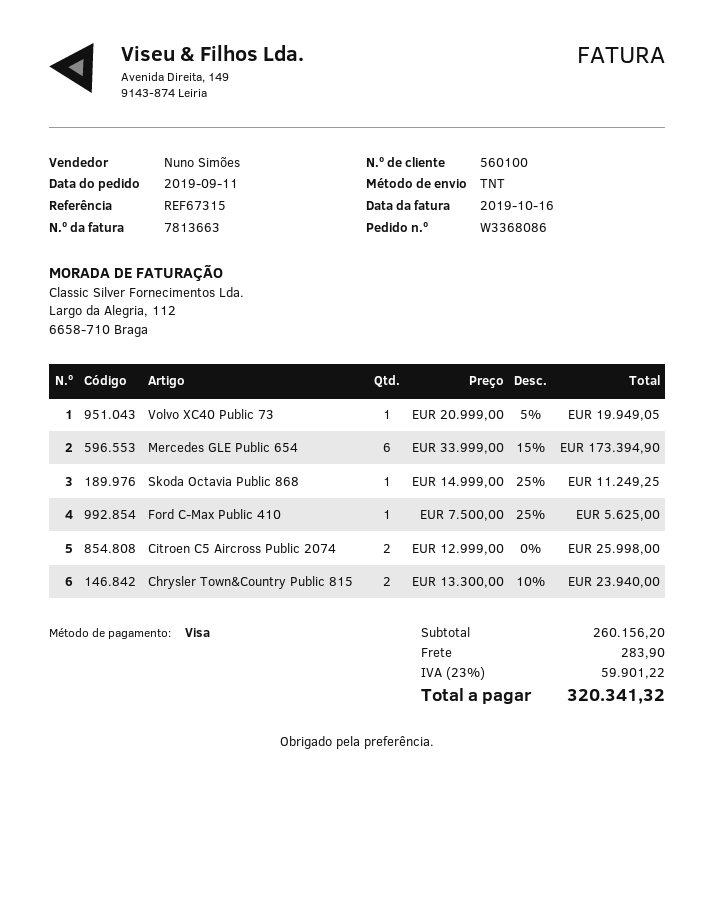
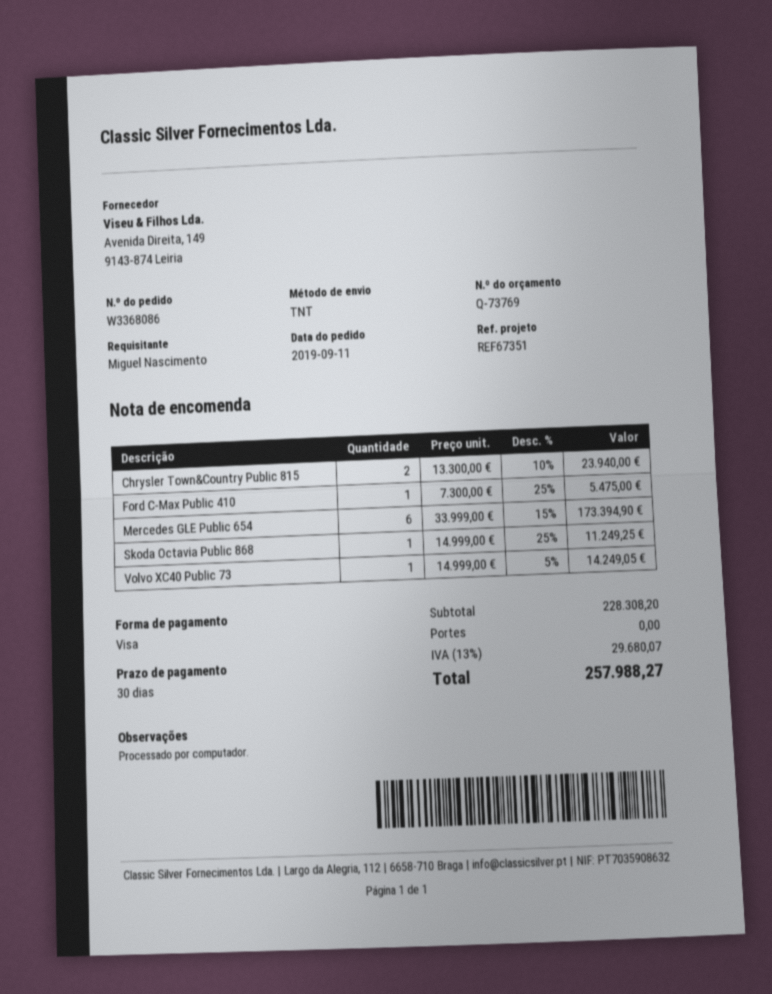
reference: REF67315 -> REF67351
Volvo XC40 Public 73: 1 x 20999.00 - 5% = 19949.05 -> 1 x 14999.00 - 5% = 14249.05
Ford C-Max Public 410: 1 x 7500.00 - 25% = 5625.00 -> 1 x 7300.00 - 25% = 5475.00
Citroen C5 Aircross Public 2074: 2 x 12999.00 = 25998.00 -> none
subtotal: 260156.20 -> 228308.20
shipping: 283.90 -> 0.00
tax: 23% = 59901.22 -> 13% = 29680.07
total: 320341.32 -> 257988.27

